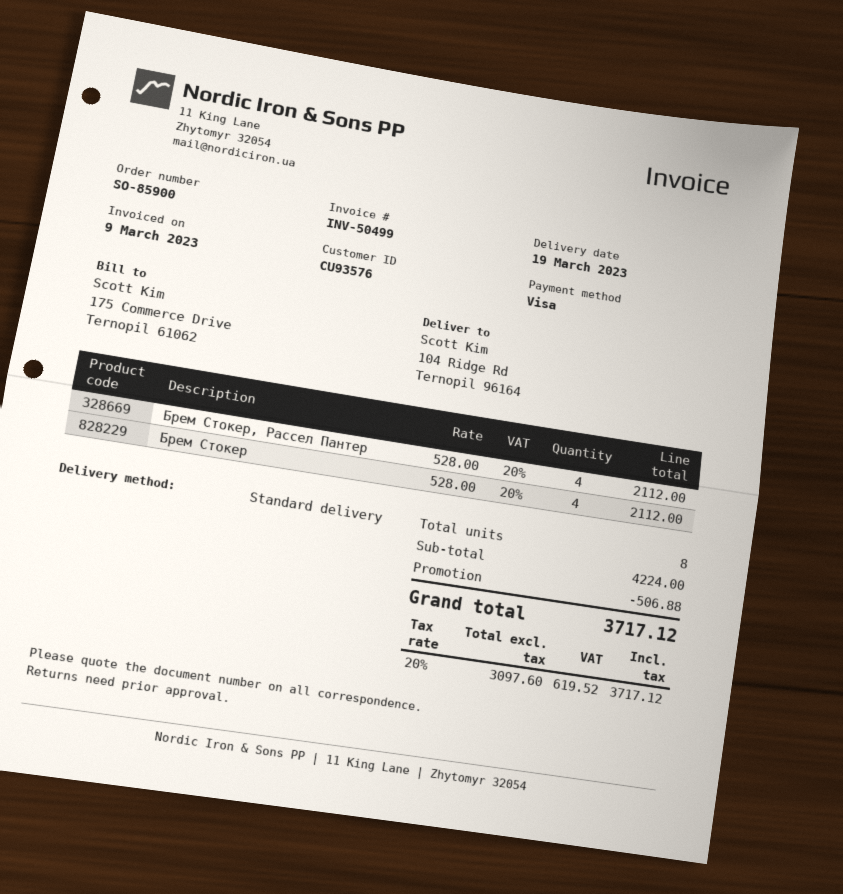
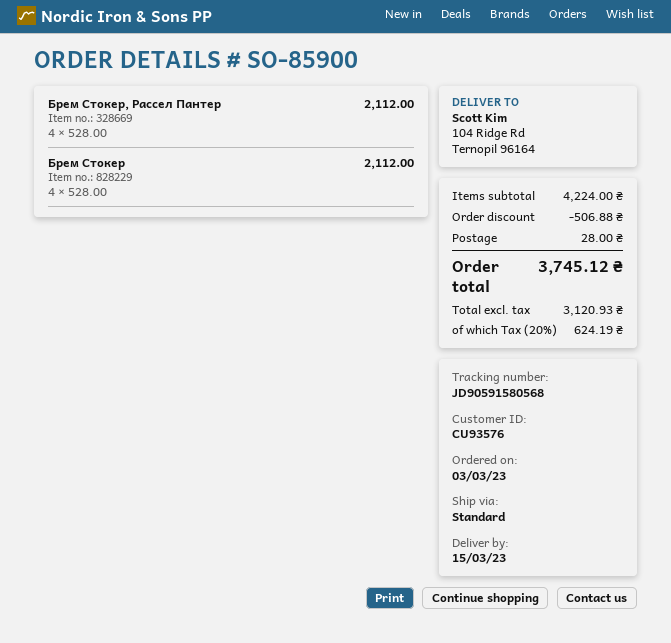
delivery date: 2023-03-19 -> 2023-03-15
shipping: none -> 28.00
net: 3097.60 -> 3120.93
tax: 20% = 619.52 -> 20% = 624.19
total: 3717.12 -> 3745.12

